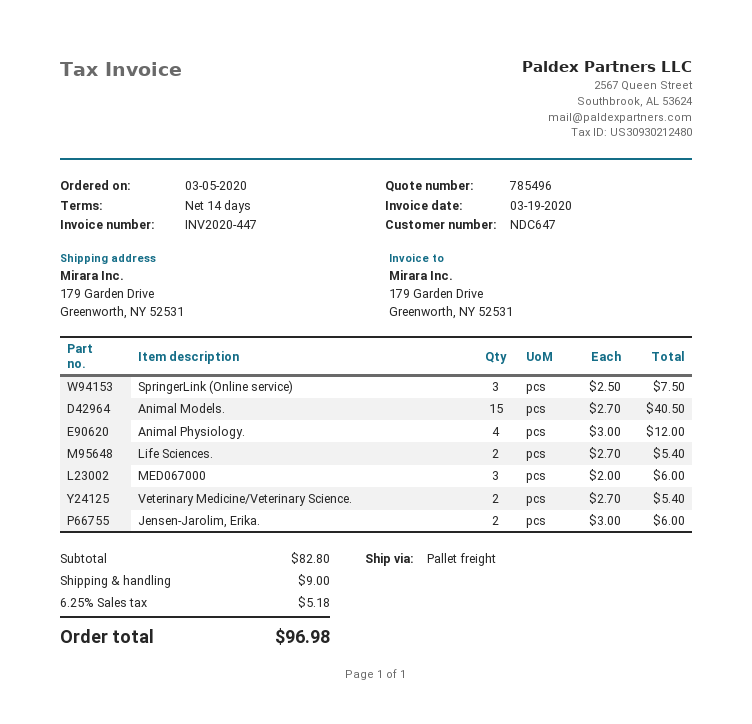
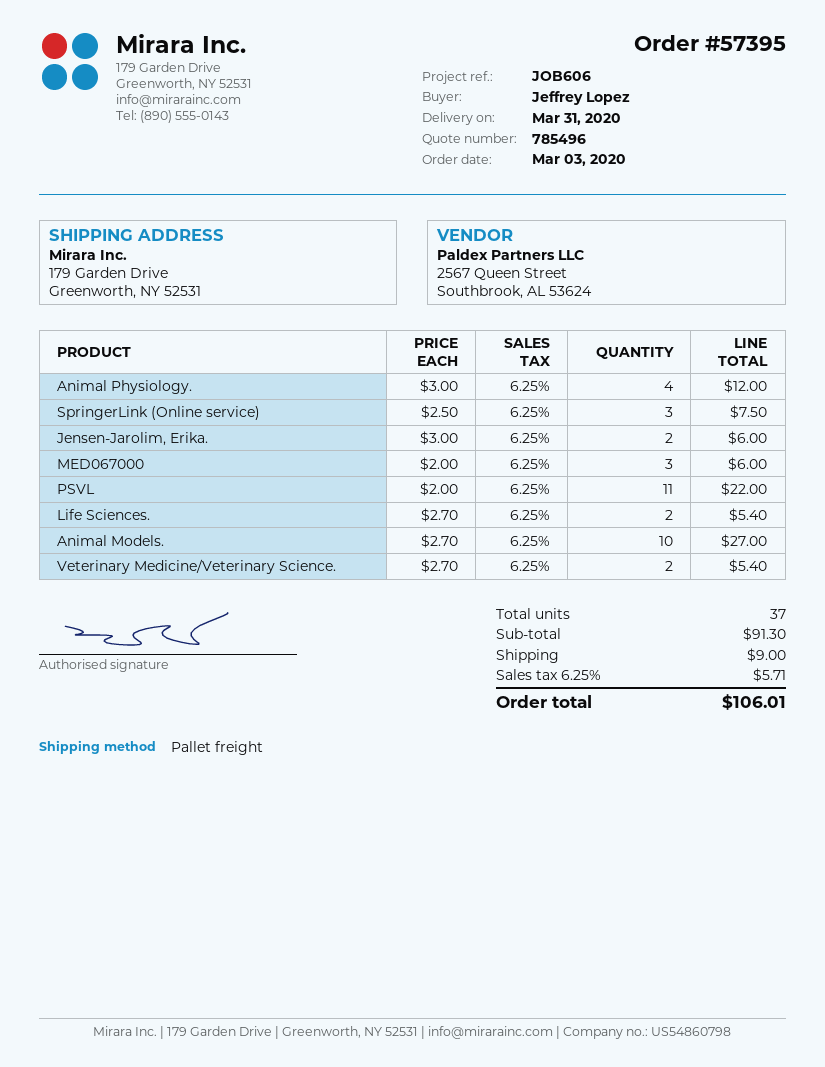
order date: 2020-03-05 -> 2020-03-03
Animal Models.: 15 x 2.70 = 40.50 -> 10 x 2.70 = 27.00
PSVL: none -> 11 x 2.00 = 22.00
subtotal: 82.80 -> 91.30
tax: 6.25% = 5.18 -> 6.25% = 5.71
total: 96.98 -> 106.01

